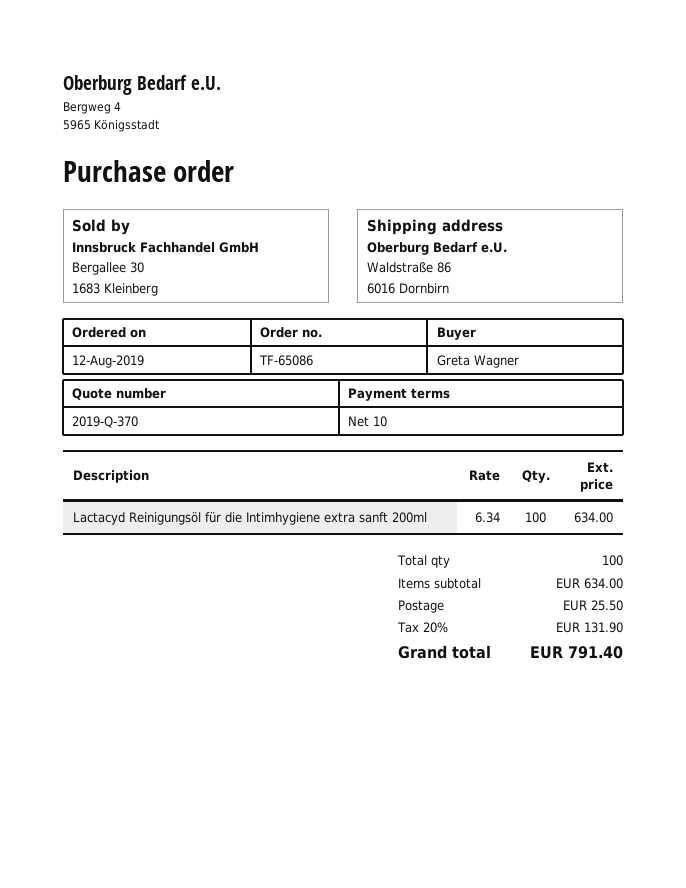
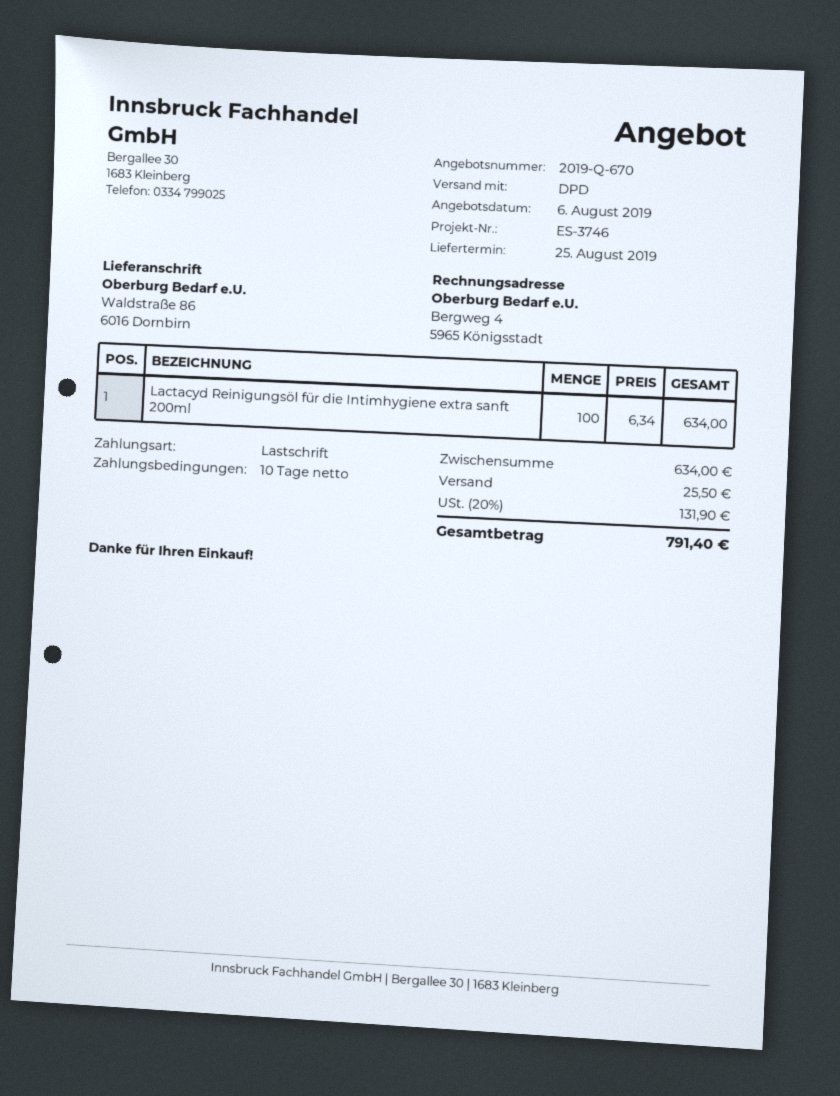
quote number: 2019-Q-370 -> 2019-Q-670

